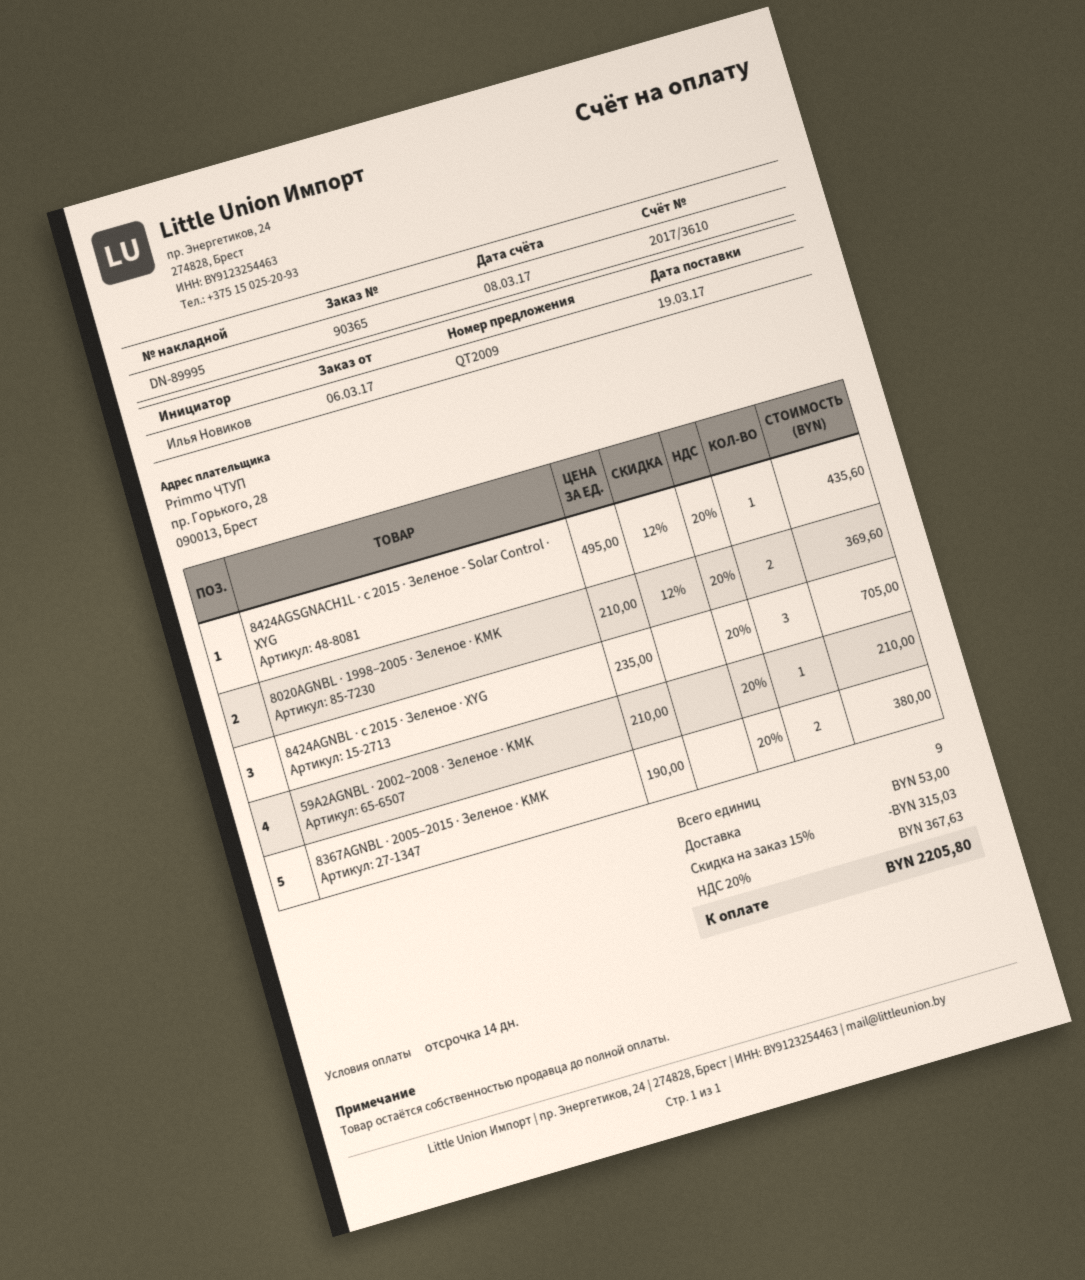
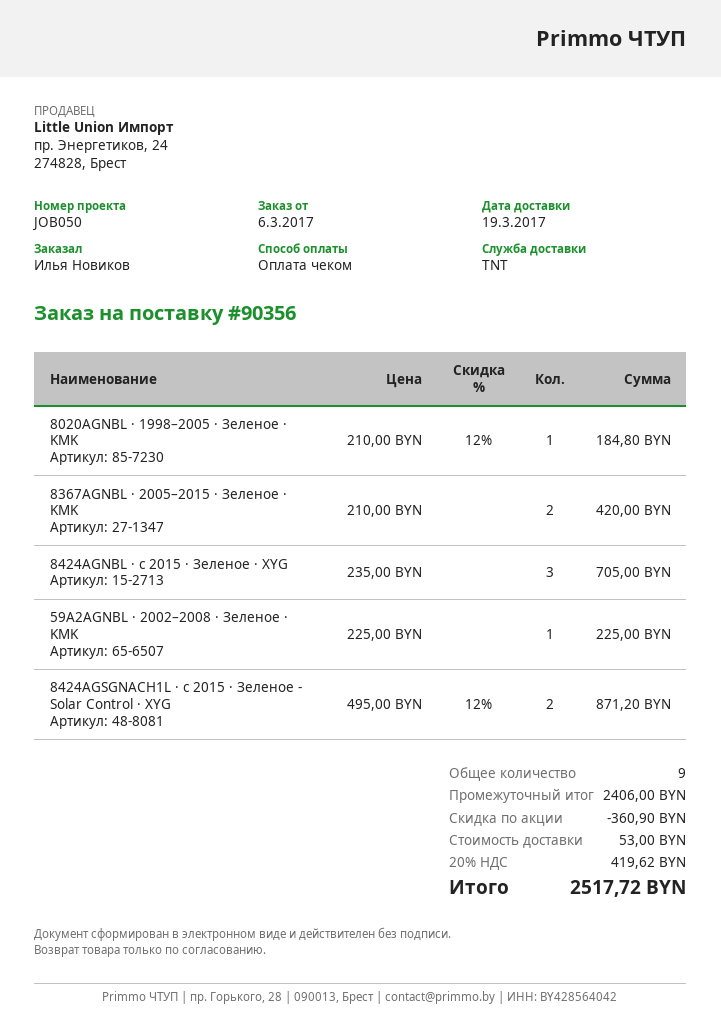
order number: 90365 -> 90356
8424AGSGNACH1L · с 2015 · Зеленое - Solar Control · XYG: 1 x 495.00 - 12% = 435.60 -> 2 x 495.00 - 12% = 871.20
8020AGNBL · 1998–2005 · Зеленое · KMK: 2 x 210.00 - 12% = 369.60 -> 1 x 210.00 - 12% = 184.80
59A2AGNBL · 2002–2008 · Зеленое · KMK: 1 x 210.00 = 210.00 -> 1 x 225.00 = 225.00
8367AGNBL · 2005–2015 · Зеленое · KMK: 2 x 190.00 = 380.00 -> 2 x 210.00 = 420.00
discount: 315.03 -> 360.90
tax: 20% = 367.63 -> 20% = 419.62
total: 2205.80 -> 2517.72

